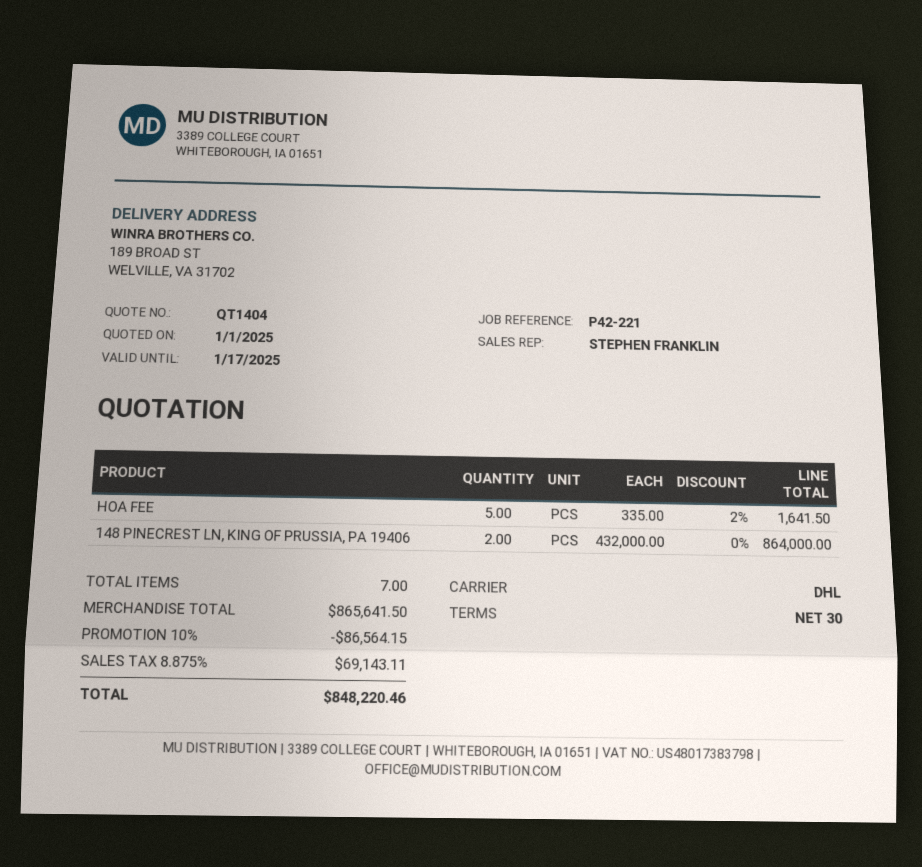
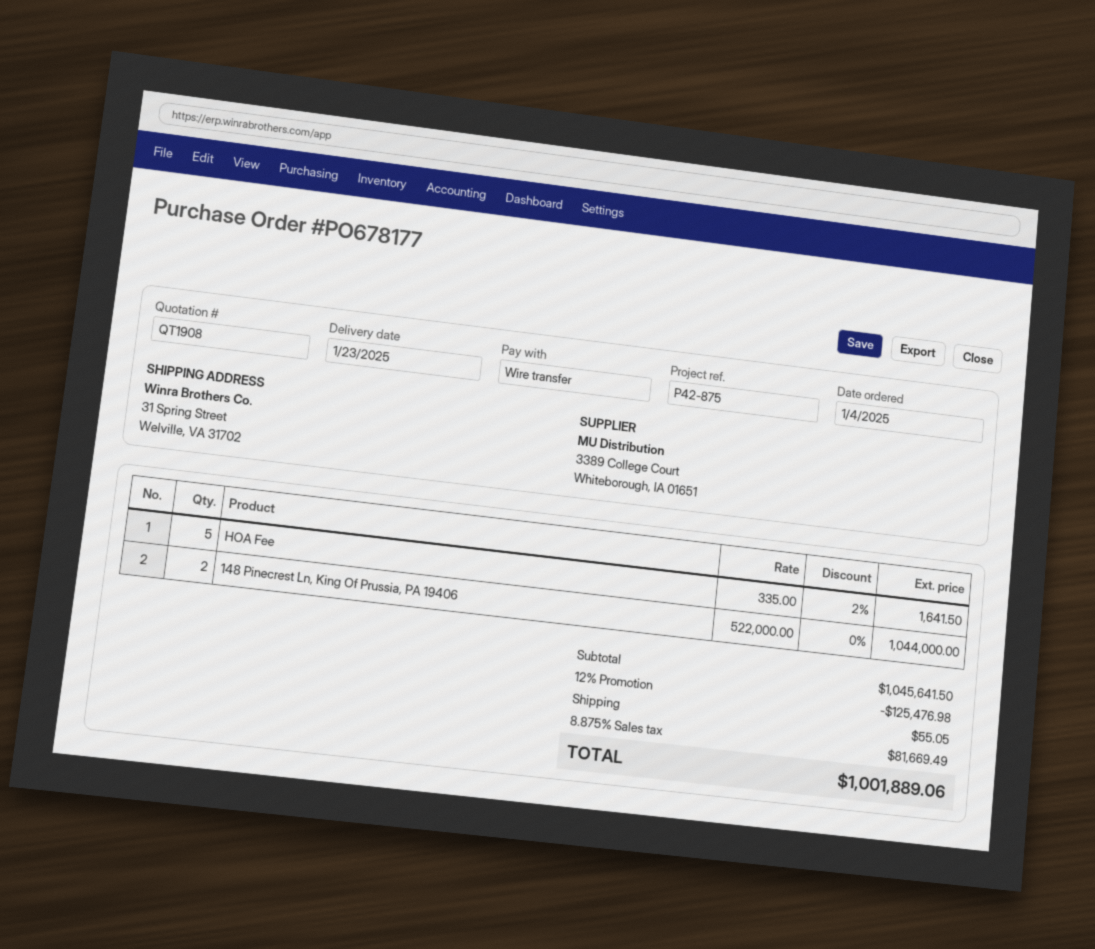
quote number: QT1404 -> QT1908
reference: P42-221 -> P42-875
ship to: 189 BROAD ST, WELVILLE, VA 31702 -> 31 Spring Street, Welville, VA 31702
148 PINECREST LN, KING OF PRUSSIA, PA 19406: 2 x 432000.00 = 864000.00 -> 2 x 522000.00 = 1044000.00
subtotal: 865641.50 -> 1045641.50
discount: 10% = 86564.15 -> 12% = 125476.98
shipping: none -> 55.05
tax: 8.875% = 69143.11 -> 8.875% = 81669.49
total: 848220.46 -> 1001889.06

